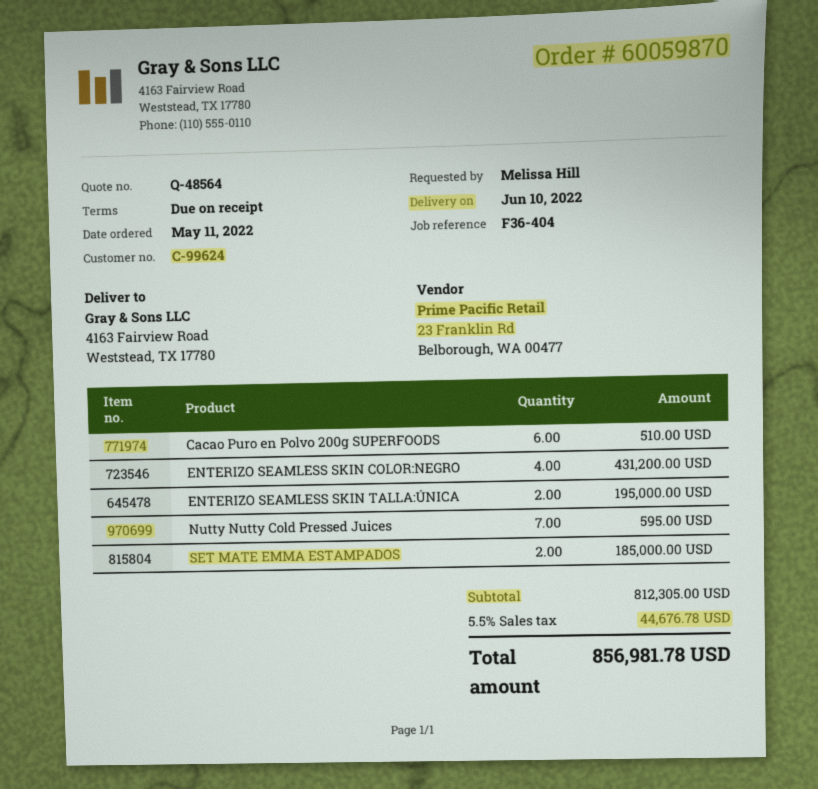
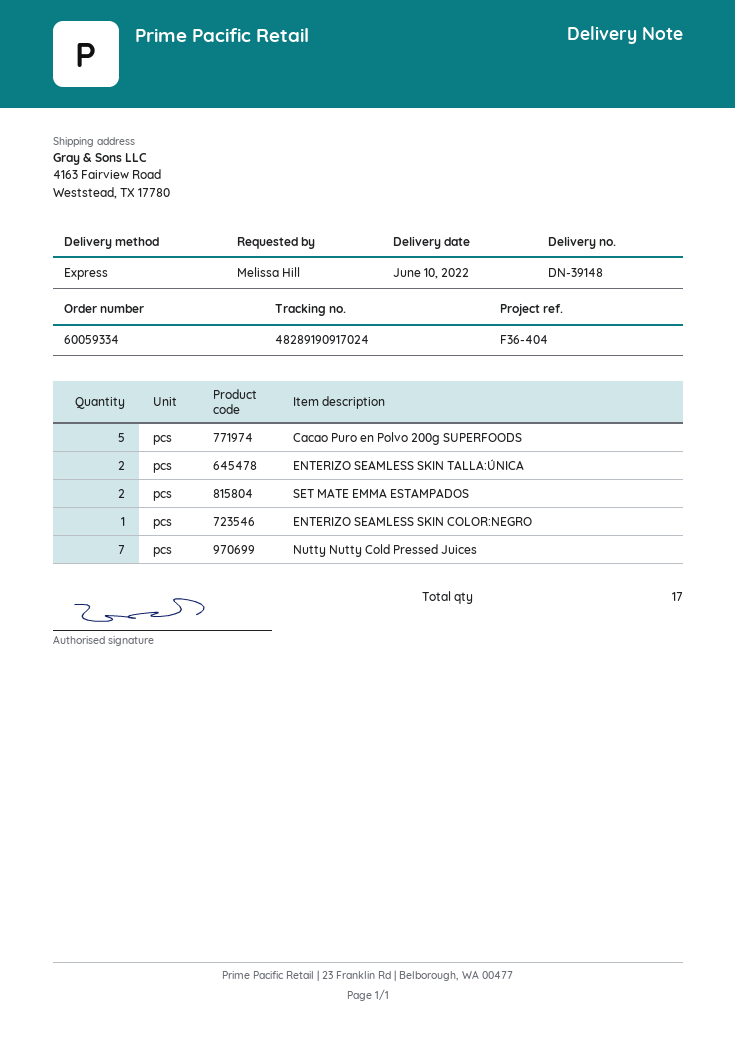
order number: 60059870 -> 60059334
Cacao Puro en Polvo 200g SUPERFOODS: 6 -> 5
ENTERIZO SEAMLESS SKIN COLOR:NEGRO: 4 -> 1

